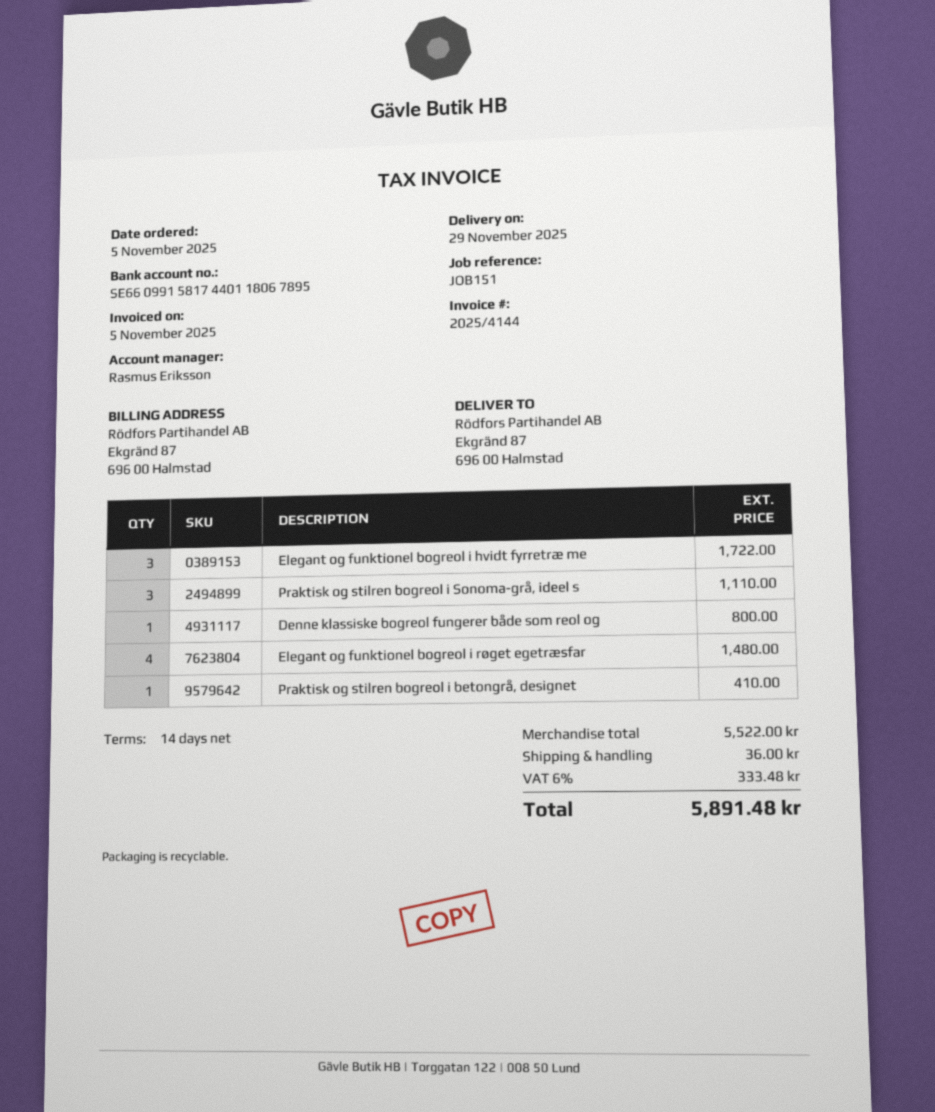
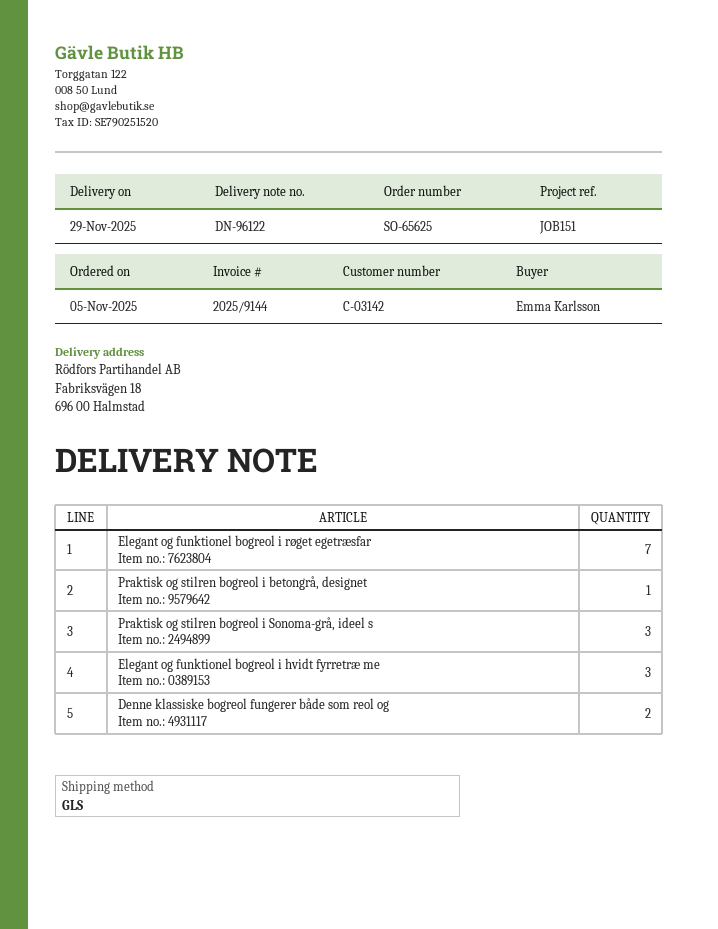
invoice number: 2025/4144 -> 2025/9144
ship to: Ekgränd 87, 696 00 Halmstad -> Fabriksvägen 18, 696 00 Halmstad
Denne klassiske bogreol fungerer både som reol og: 1 -> 2
Elegant og funktionel bogreol i røget egetræsfar: 4 -> 7

